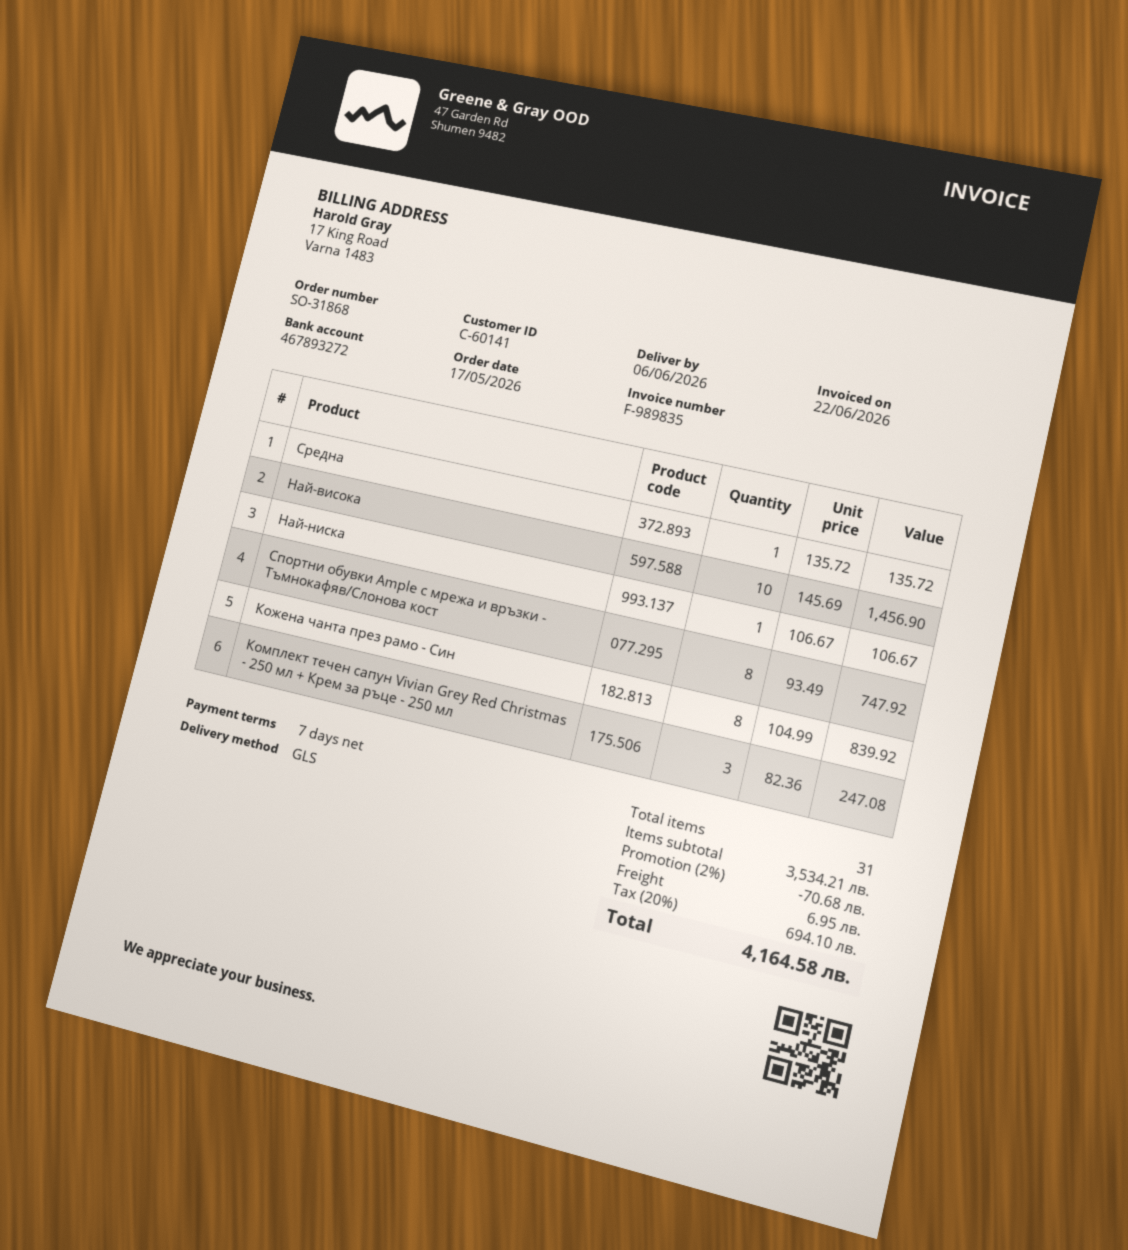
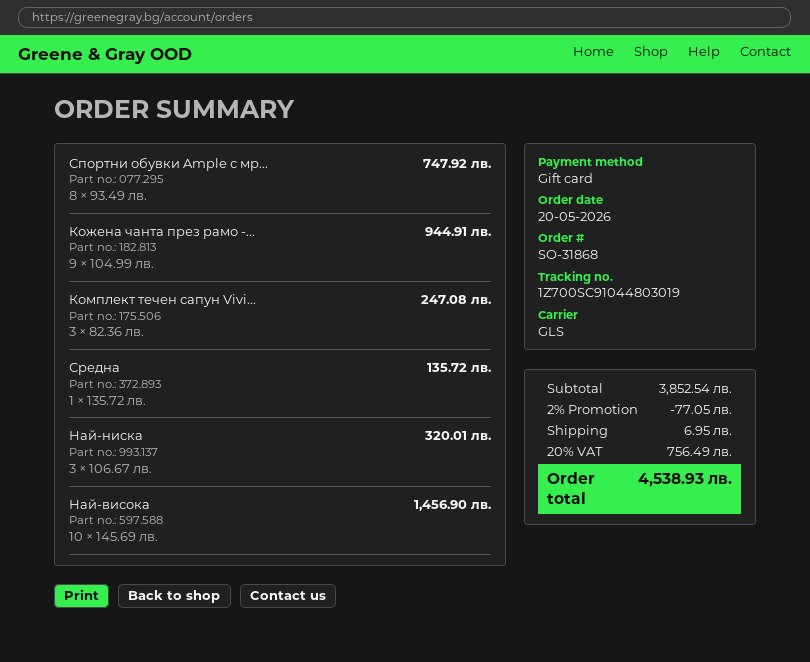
order date: 2026-05-17 -> 2026-05-20
Най-ниска: 1 x 106.67 = 106.67 -> 3 x 106.67 = 320.01
Кожена чанта през рамо - Син: 8 x 104.99 = 839.92 -> 9 x 104.99 = 944.91
subtotal: 3534.21 -> 3852.54
discount: 2% = 70.68 -> 2% = 77.05
tax: 20% = 694.10 -> 20% = 756.49
total: 4164.58 -> 4538.93

